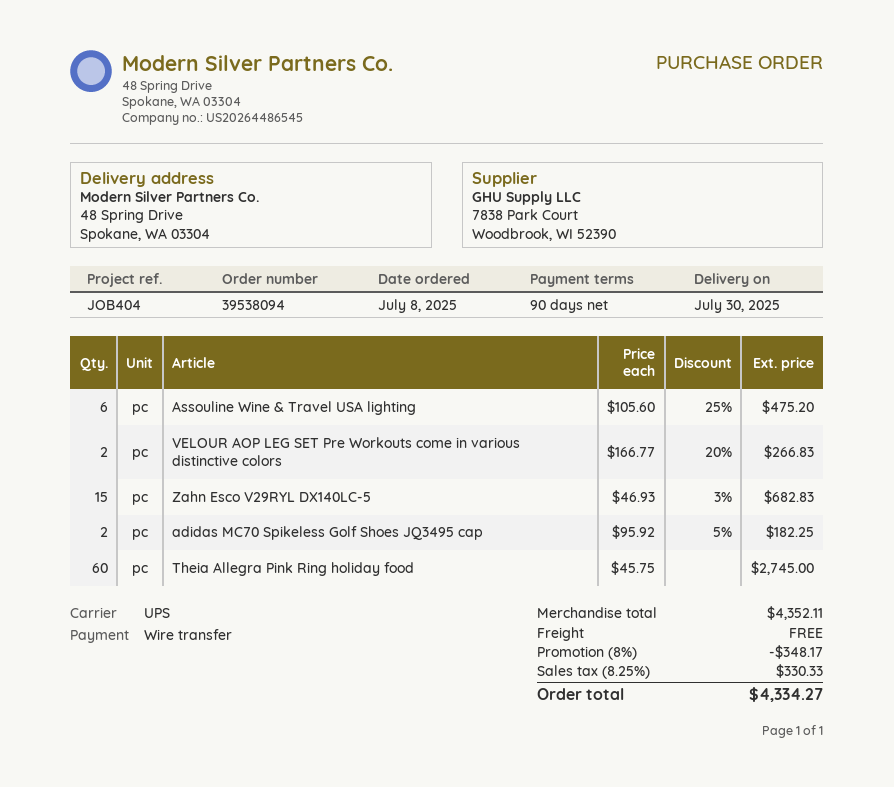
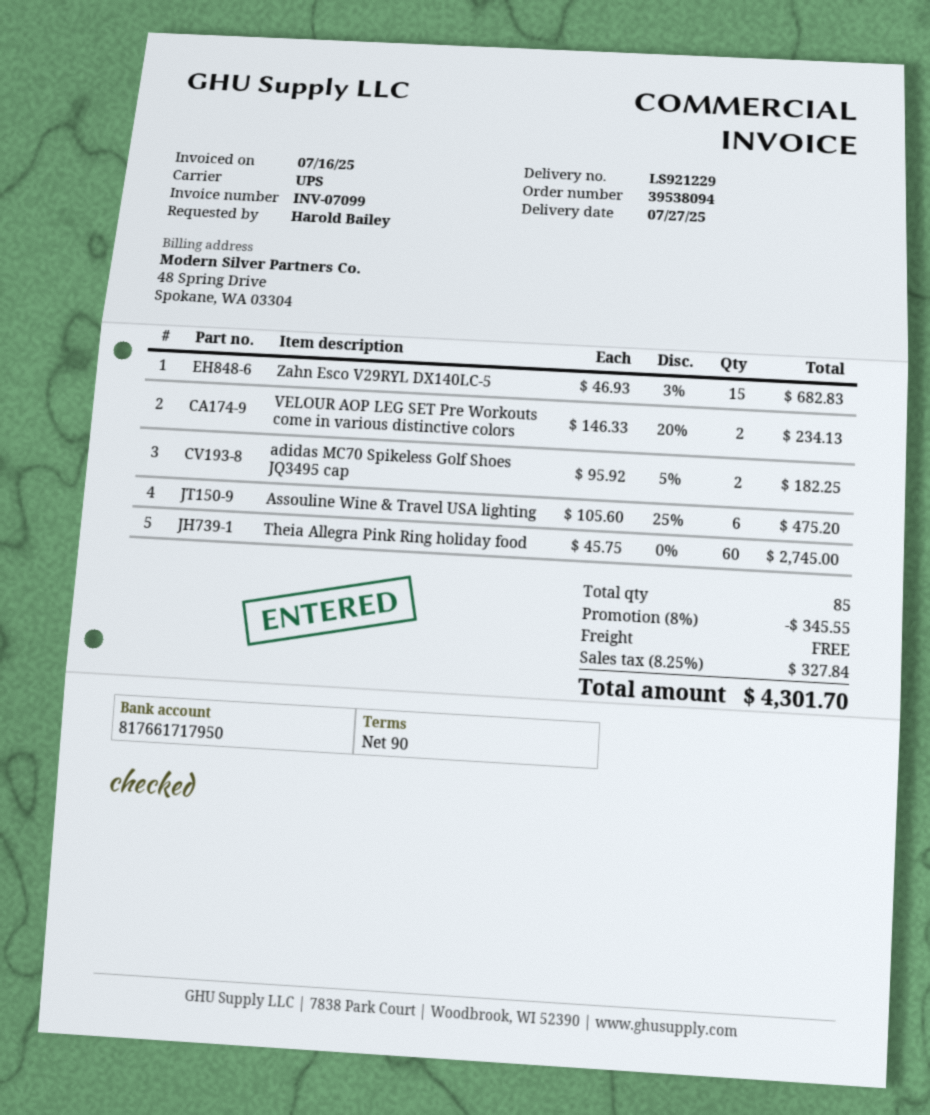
delivery date: 2025-07-30 -> 2025-07-27
VELOUR AOP LEG SET Pre Workouts come in various distinctive colors: 2 x 166.77 - 20% = 266.83 -> 2 x 146.33 - 20% = 234.13
discount: 8% = 348.17 -> 8% = 345.55
tax: 8.25% = 330.33 -> 8.25% = 327.84
total: 4334.27 -> 4301.70

